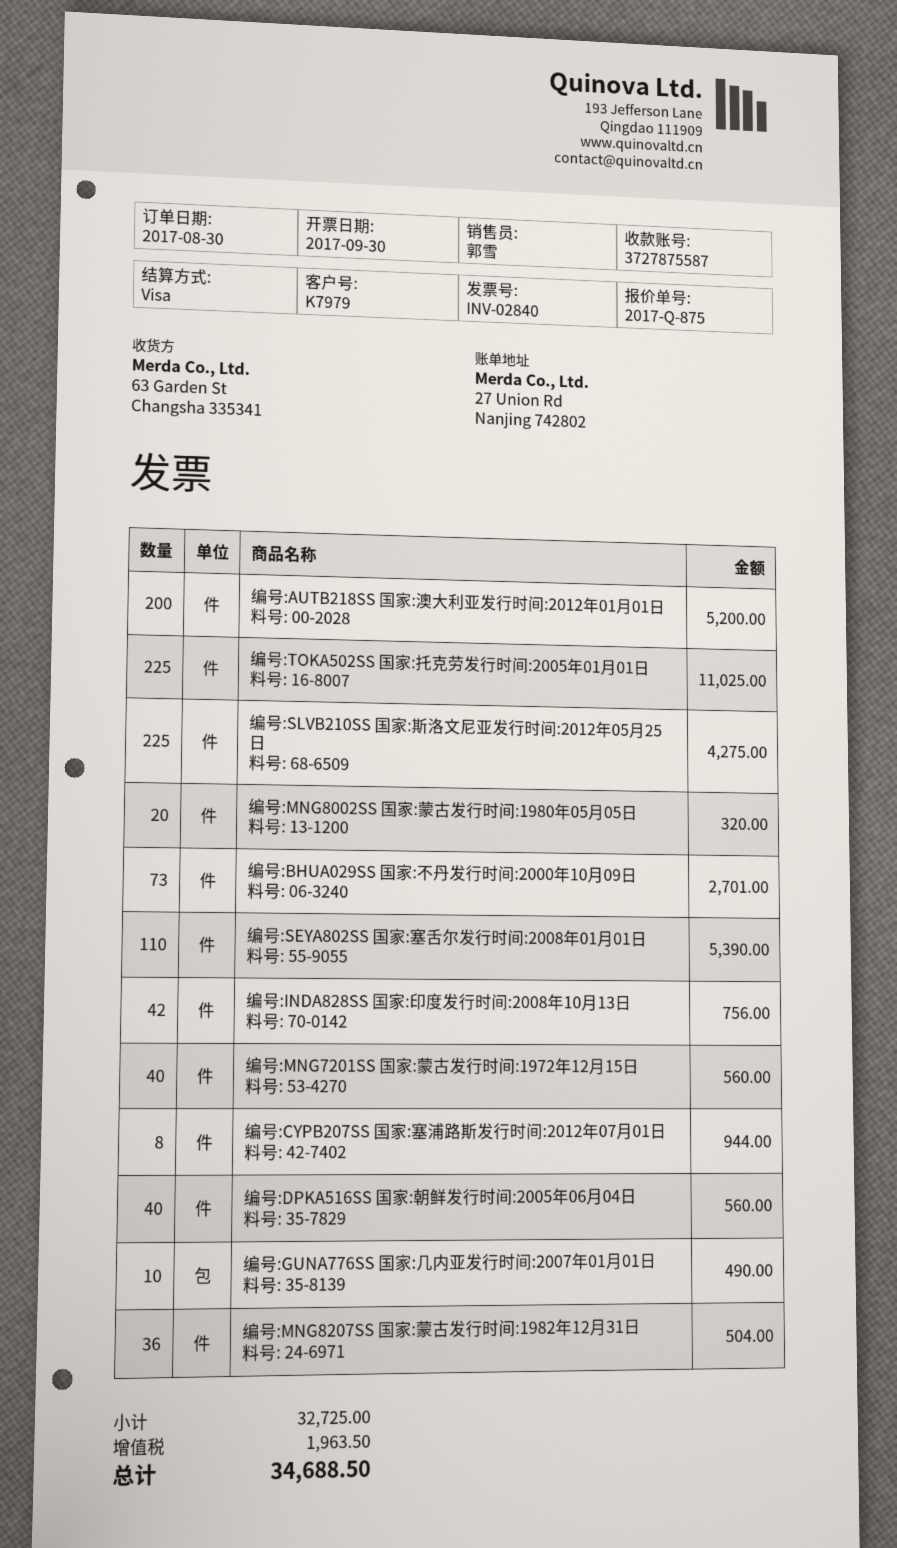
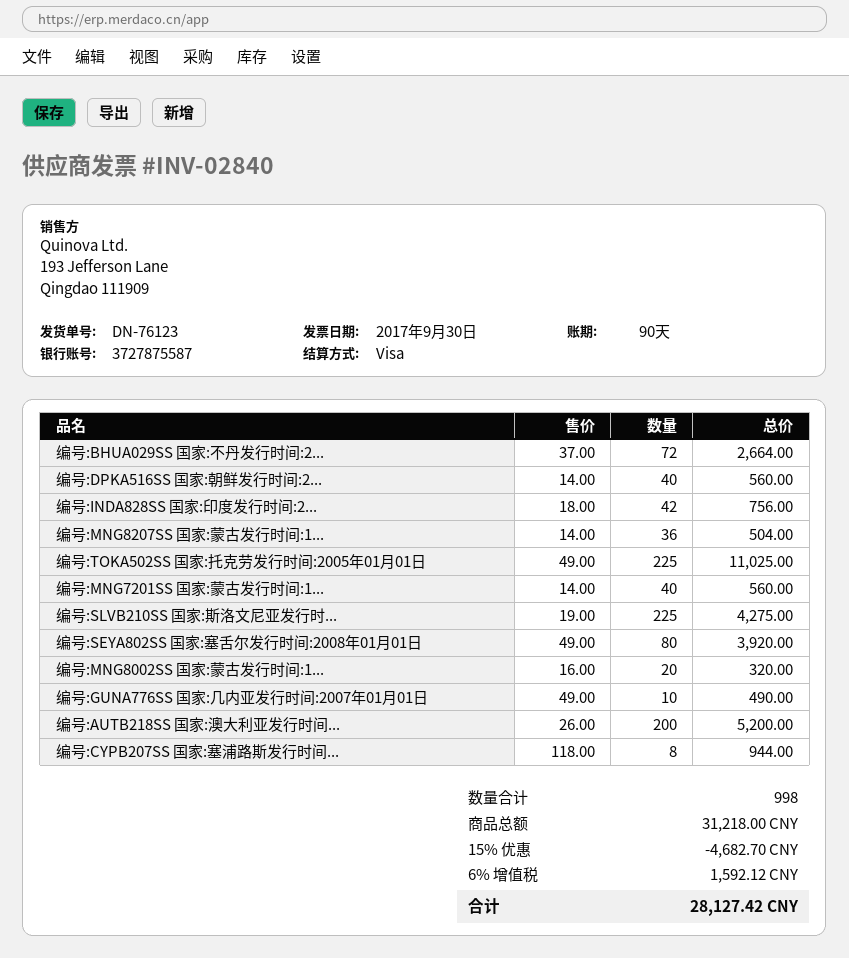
编号:BHUA029SS 国家:不丹发行时间:2000年10月09日: 73 for 2701.00 -> 72 for 2664.00
编号:SEYA802SS 国家:塞舌尔发行时间:2008年01月01日: 110 for 5390.00 -> 80 for 3920.00
subtotal: 32725.00 -> 31218.00
discount: none -> 15% = 4682.70
tax: 1963.50 -> 1592.12
total: 34688.50 -> 28127.42

